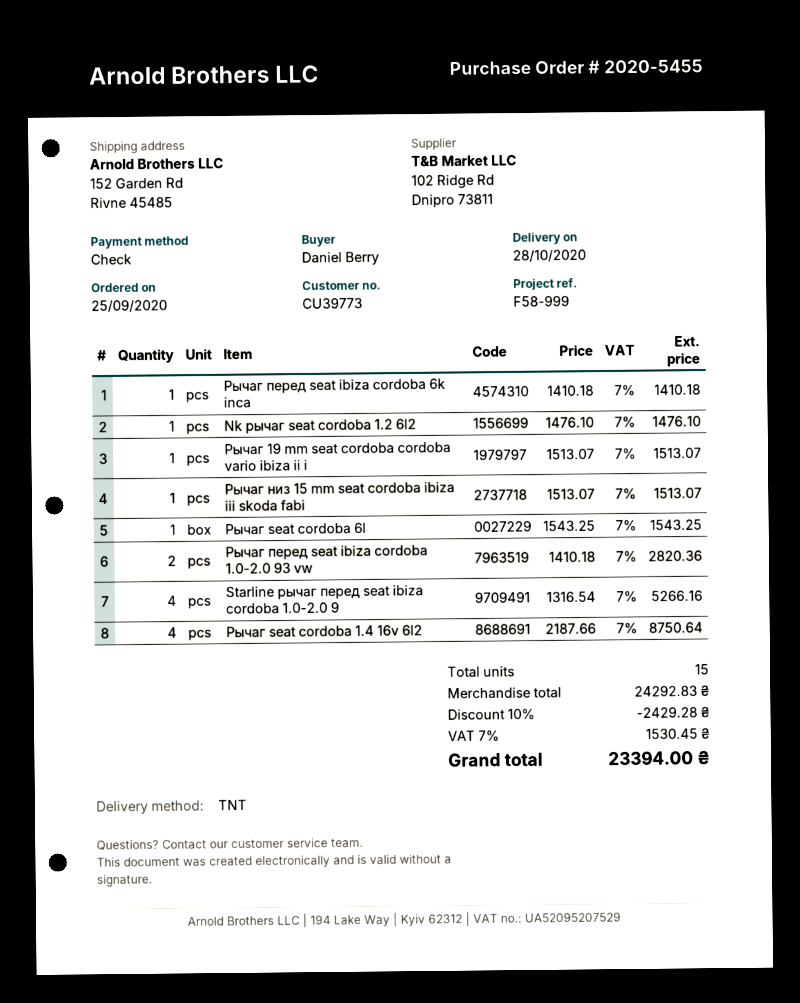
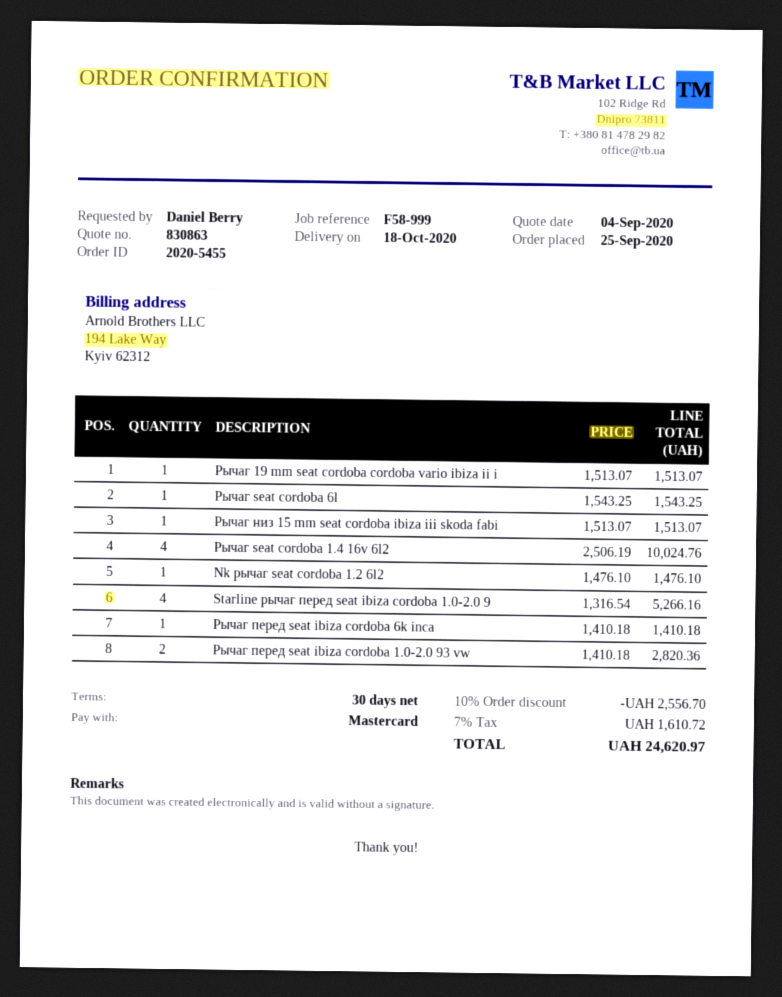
delivery date: 2020-10-28 -> 2020-10-18
payment method: cheque -> Mastercard
Рычаг seat cordoba 1.4 16v 6l2: 4 x 2187.66 = 8750.64 -> 4 x 2506.19 = 10024.76
discount: 10% = 2429.28 -> 10% = 2556.70
tax: 7% = 1530.45 -> 7% = 1610.72
total: 23394.00 -> 24620.97

